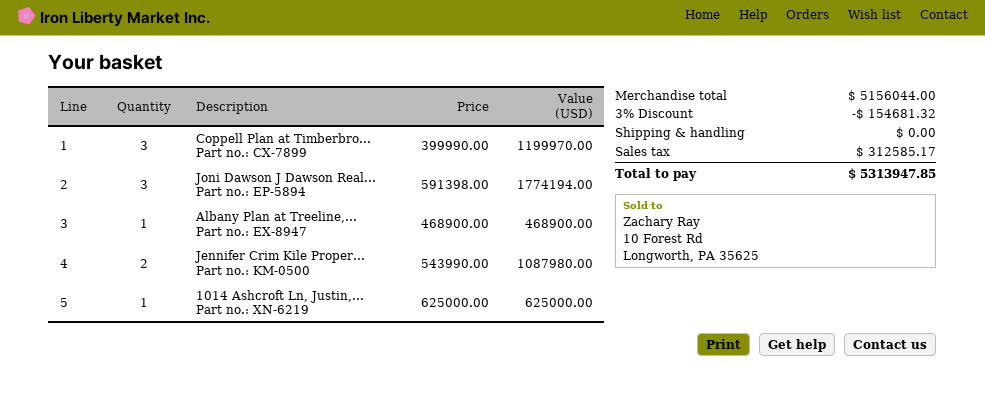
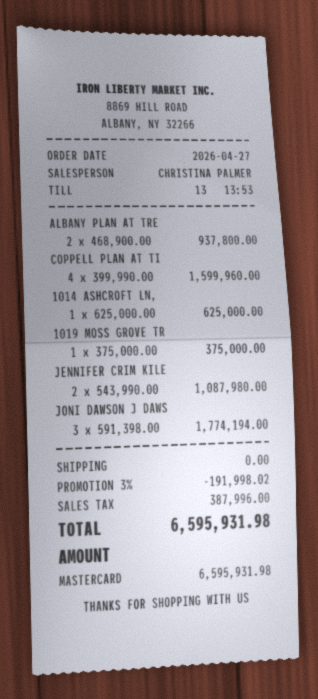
Coppell Plan at Timberbro...: 3 x 399990.00 = 1199970.00 -> 4 x 399990.00 = 1599960.00
Albany Plan at Treeline,...: 1 x 468900.00 = 468900.00 -> 2 x 468900.00 = 937800.00
1019 MOSS GROVE TR: none -> 1 x 375000.00 = 375000.00
discount: 3% = 154681.32 -> 3% = 191998.02
tax: 312585.17 -> 387996.00
total: 5313947.85 -> 6595931.98

